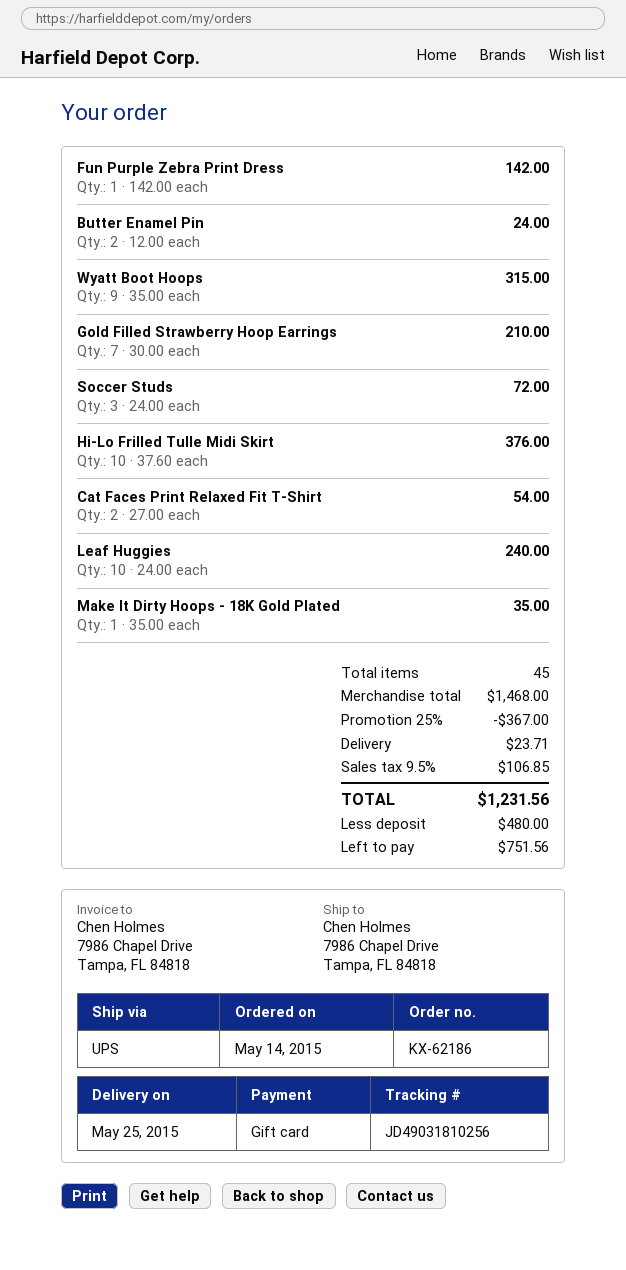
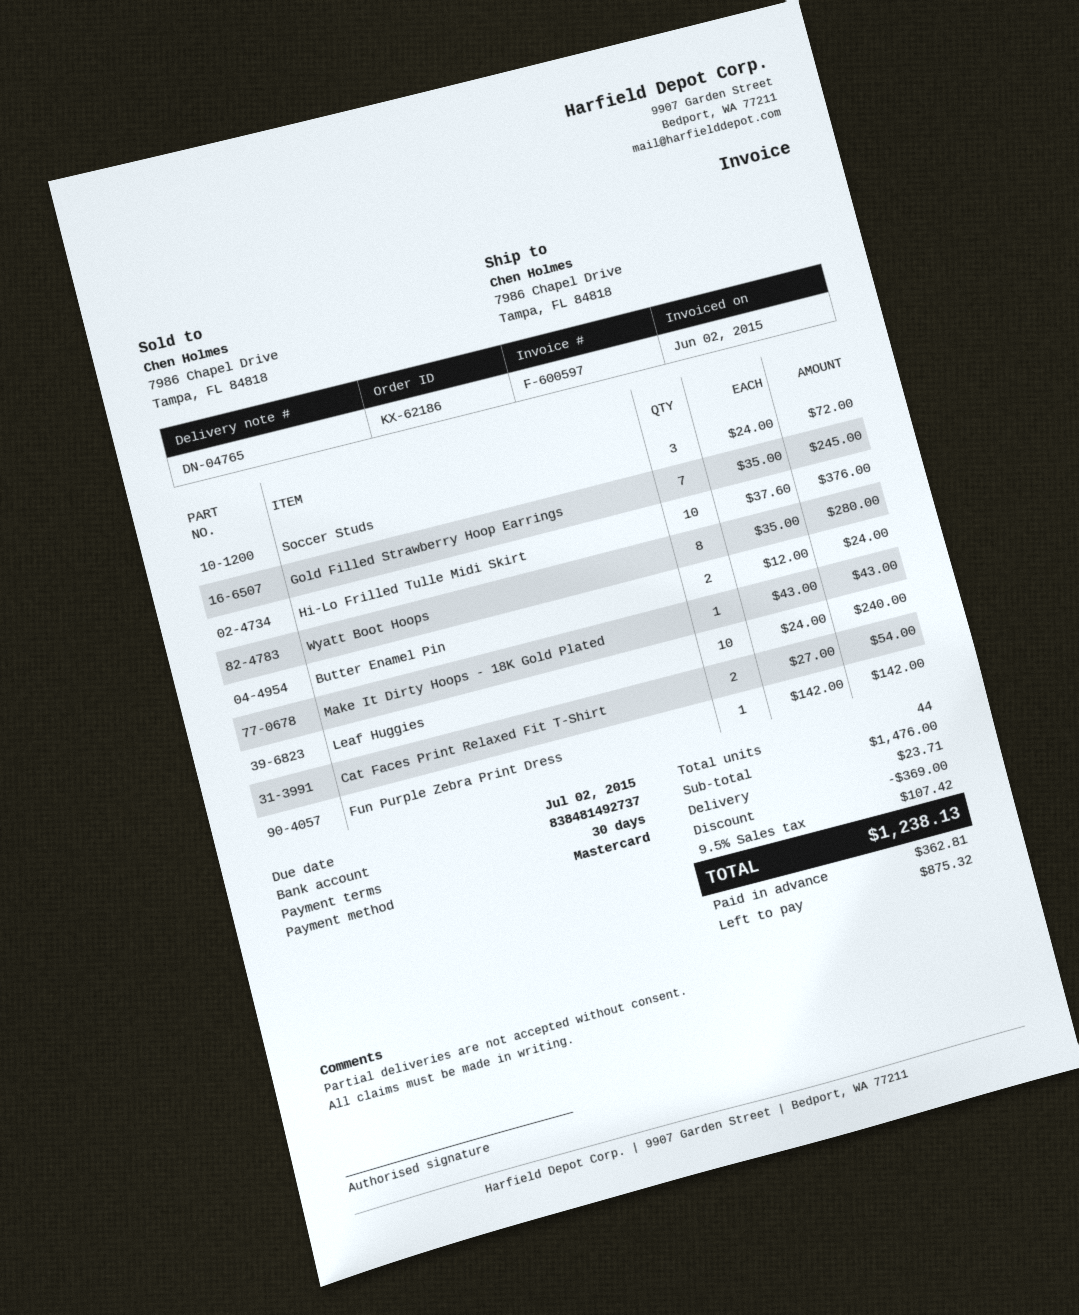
payment method: gift card -> Mastercard
Wyatt Boot Hoops: 9 x 35.00 = 315.00 -> 8 x 35.00 = 280.00
Gold Filled Strawberry Hoop Earrings: 7 x 30.00 = 210.00 -> 7 x 35.00 = 245.00
Make It Dirty Hoops - 18K Gold Plated: 1 x 35.00 = 35.00 -> 1 x 43.00 = 43.00
total quantity: 45 -> 44
subtotal: 1468.00 -> 1476.00
discount: 367.00 -> 369.00
tax: 9.5% = 106.85 -> 9.5% = 107.42
total: 1231.56 -> 1238.13
deposit: 480.00 -> 362.81
balance: 751.56 -> 875.32

